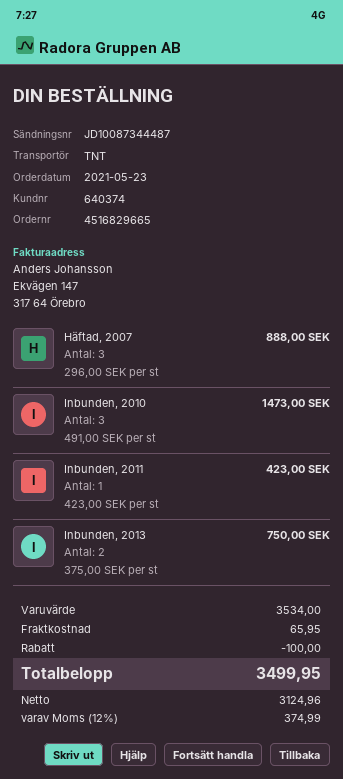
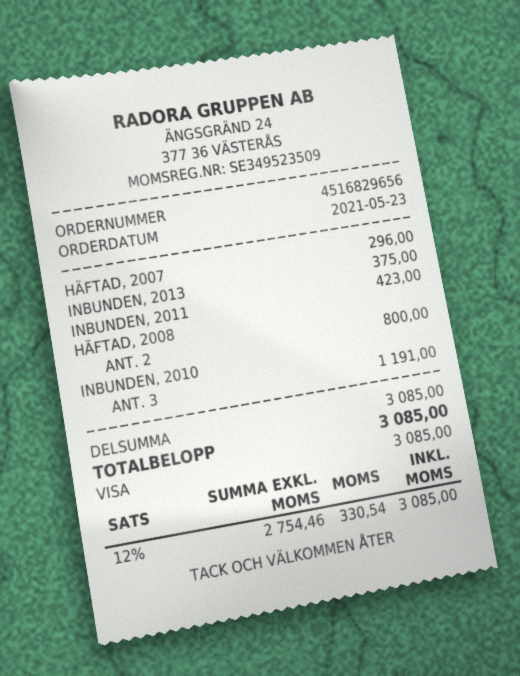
order number: 4516829665 -> 4516829656
Häftad, 2007: 3 for 888.00 -> 1 for 296.00
Inbunden, 2010: 3 for 1473.00 -> 3 for 1191.00
Inbunden, 2013: 2 for 750.00 -> 1 for 375.00
HÄFTAD, 2008: none -> 2 for 800.00
subtotal: 3534.00 -> 3085.00
discount: 100.00 -> none
shipping: 65.95 -> none
net: 3124.96 -> 2754.46
tax: 12% = 374.99 -> 12% = 330.54
total: 3499.95 -> 3085.00

